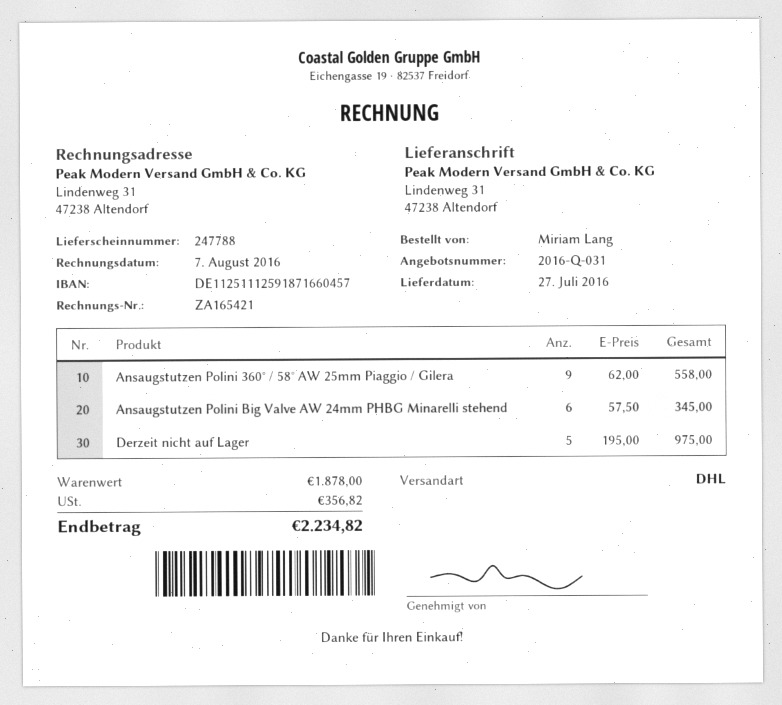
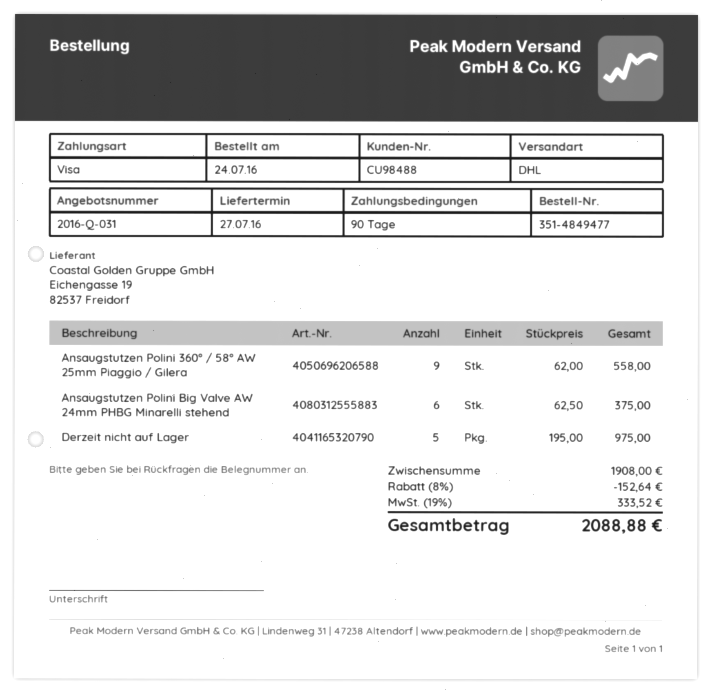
Ansaugstutzen Polini Big Valve AW 24mm PHBG Minarelli stehend: 6 x 57.50 = 345.00 -> 6 x 62.50 = 375.00
subtotal: 1878.00 -> 1908.00
discount: none -> 8% = 152.64
tax: 356.82 -> 333.52
total: 2234.82 -> 2088.88

